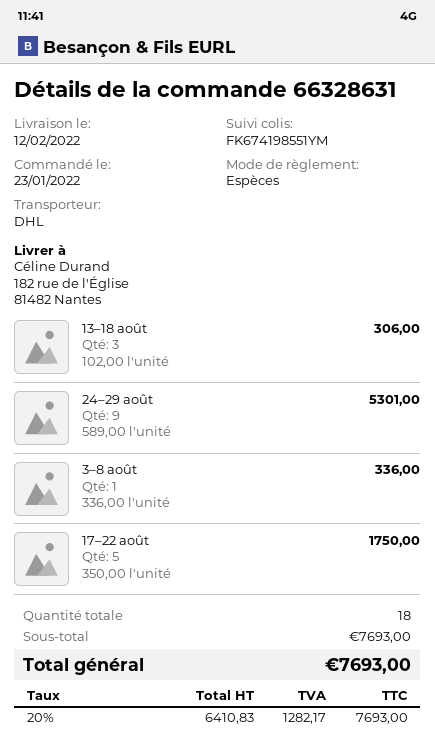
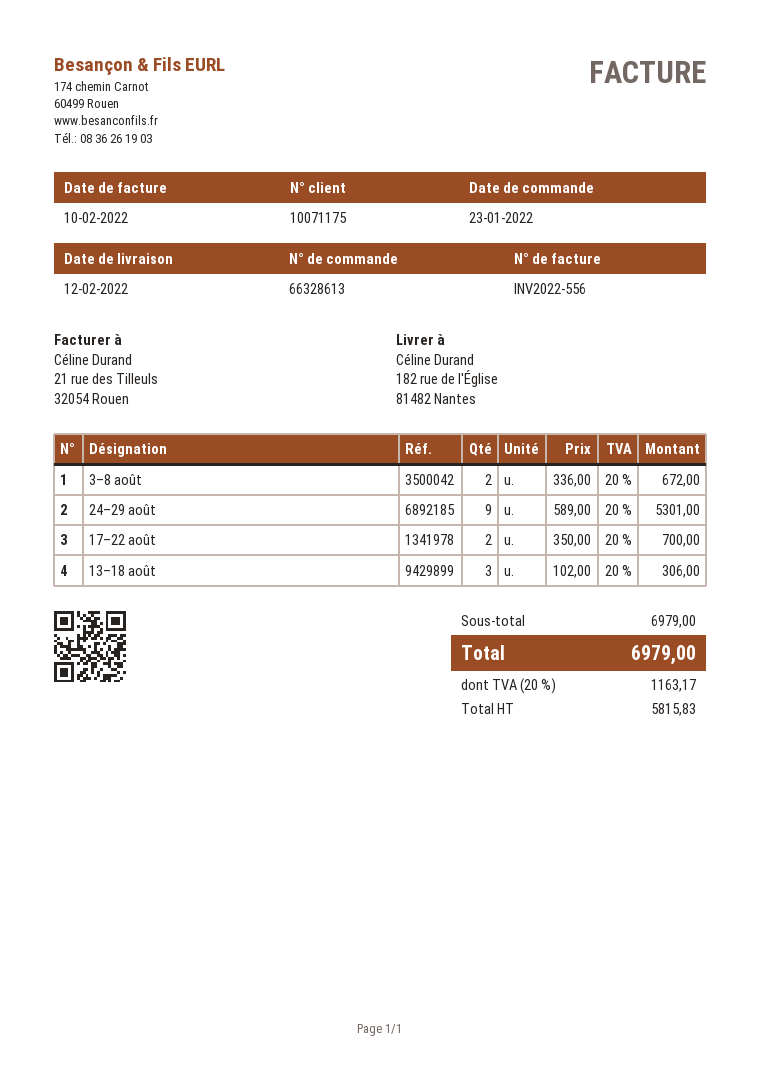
order number: 66328631 -> 66328613
3–8 août: 1 x 336.00 = 336.00 -> 2 x 336.00 = 672.00
17–22 août: 5 x 350.00 = 1750.00 -> 2 x 350.00 = 700.00
subtotal: 7693.00 -> 6979.00
net: 6410.83 -> 5815.83
tax: 20% = 1282.17 -> 20% = 1163.17
total: 7693.00 -> 6979.00

